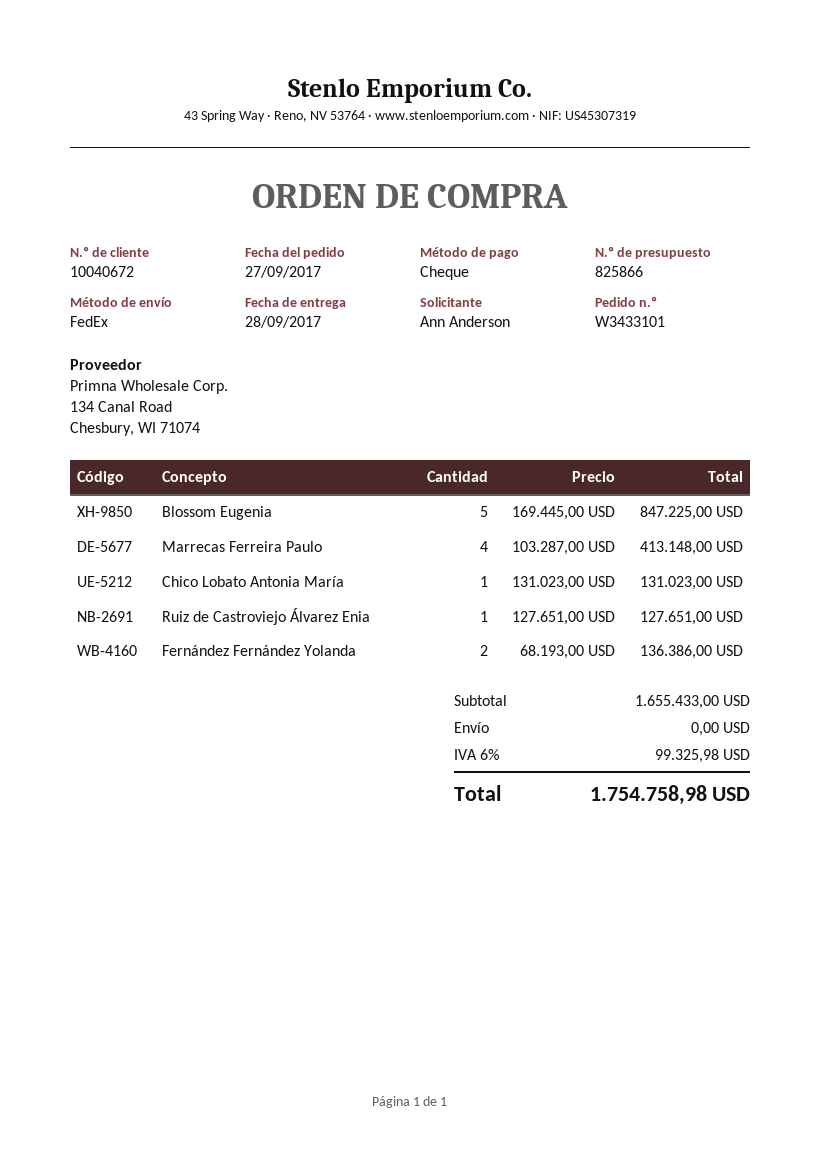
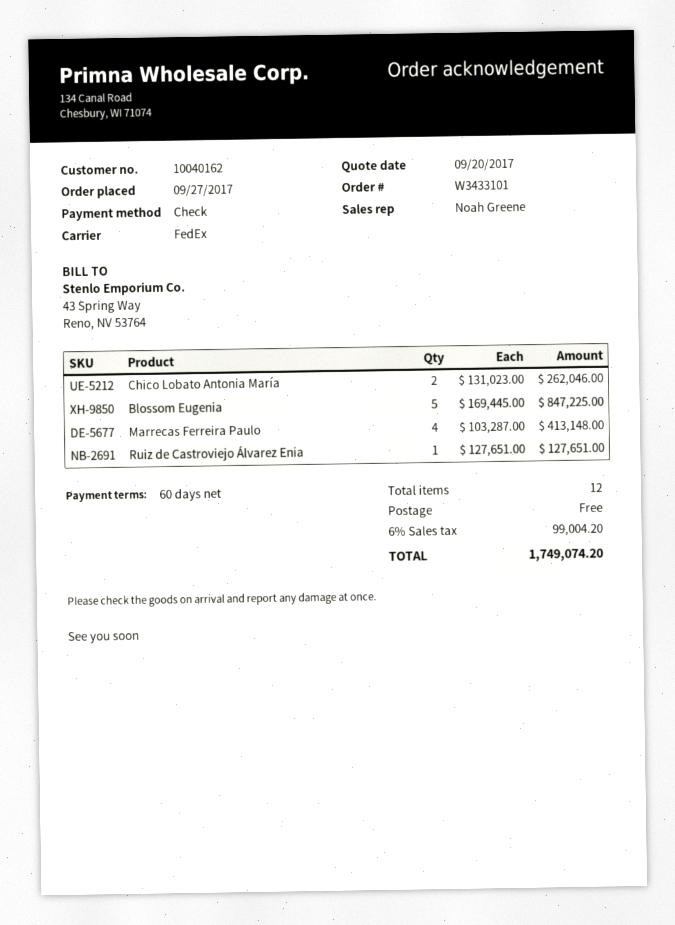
customer number: 10040672 -> 10040162
Chico Lobato Antonia María: 1 x 131023.00 = 131023.00 -> 2 x 131023.00 = 262046.00
Fernández Fernández Yolanda: 2 x 68193.00 = 136386.00 -> none
tax: 6% = 99325.98 -> 6% = 99004.20
total: 1754758.98 -> 1749074.20

